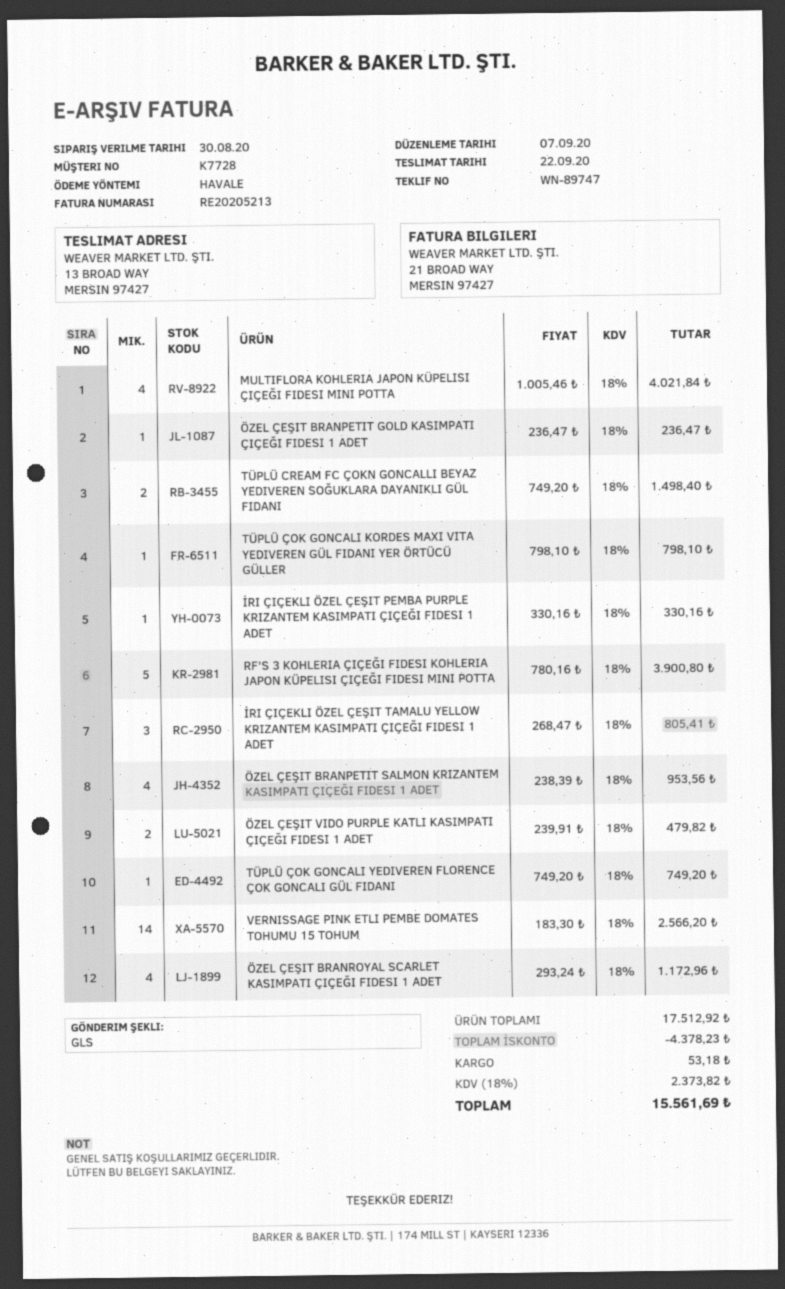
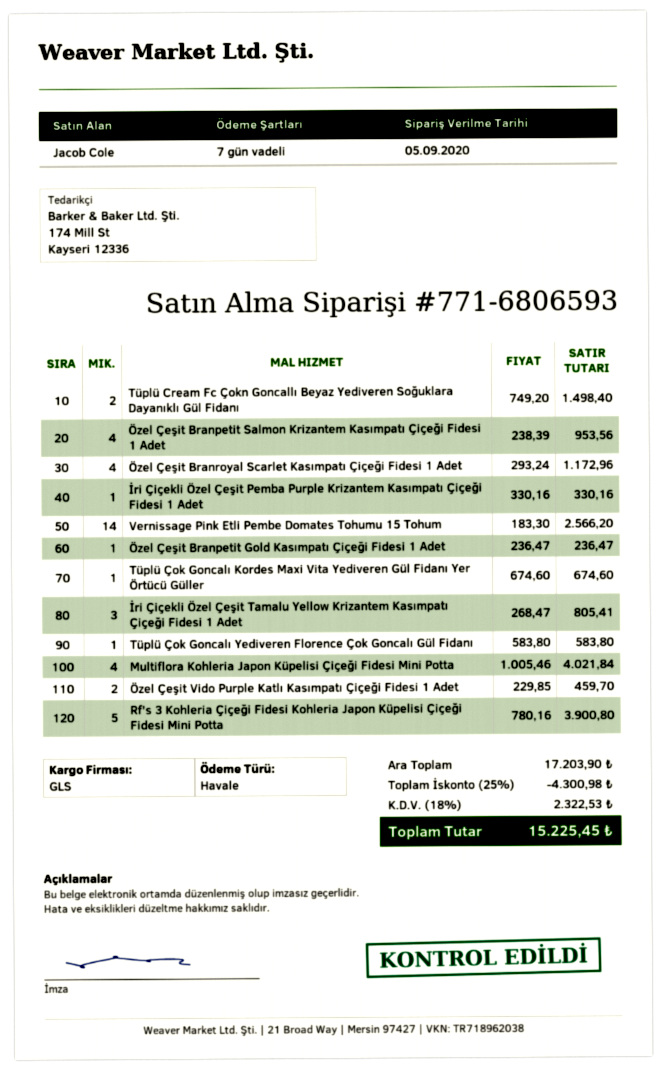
order date: 2020-08-30 -> 2020-09-05
TÜPLÜ ÇOK GONCALI KORDES MAXI VITA YEDIVEREN GÜL FIDANI YER ÖRTÜCÜ GÜLLER: 1 x 798.10 = 798.10 -> 1 x 674.60 = 674.60
ÖZEL ÇEŞIT VIDO PURPLE KATLI KASIMPATI ÇIÇEĞI FIDESI 1 ADET: 2 x 239.91 = 479.82 -> 2 x 229.85 = 459.70
TÜPLÜ ÇOK GONCALI YEDIVEREN FLORENCE ÇOK GONCALI GÜL FIDANI: 1 x 749.20 = 749.20 -> 1 x 583.80 = 583.80
subtotal: 17512.92 -> 17203.90
discount: 4378.23 -> 4300.98
shipping: 53.18 -> none
tax: 18% = 2373.82 -> 18% = 2322.53
total: 15561.69 -> 15225.45

